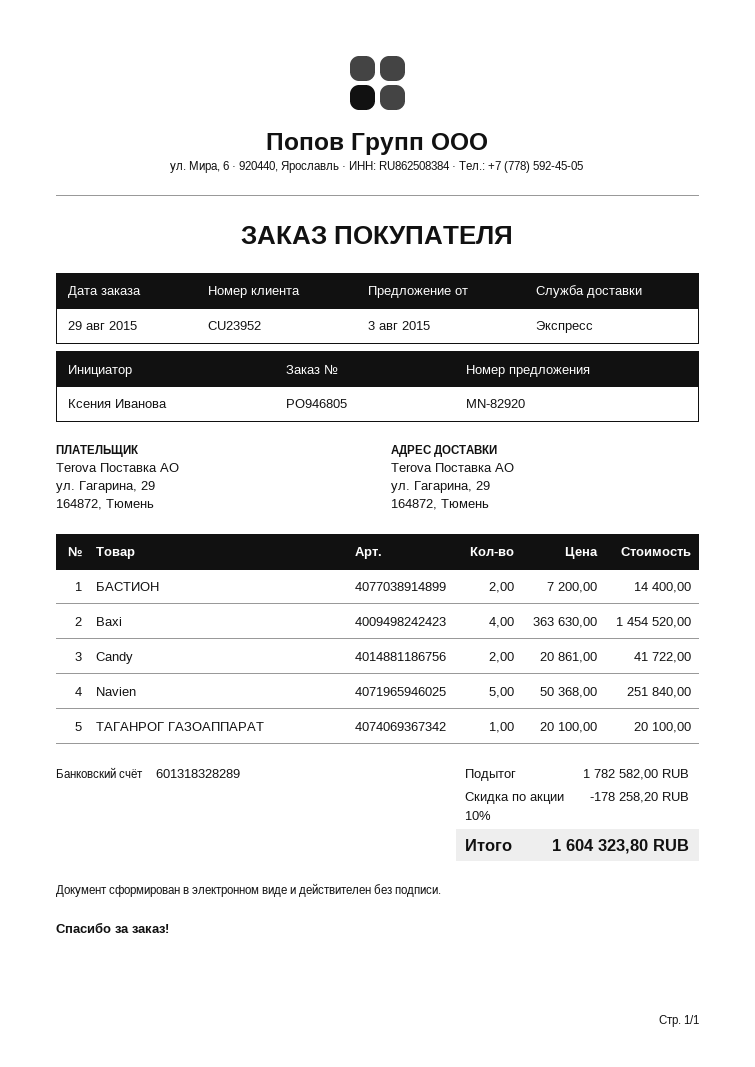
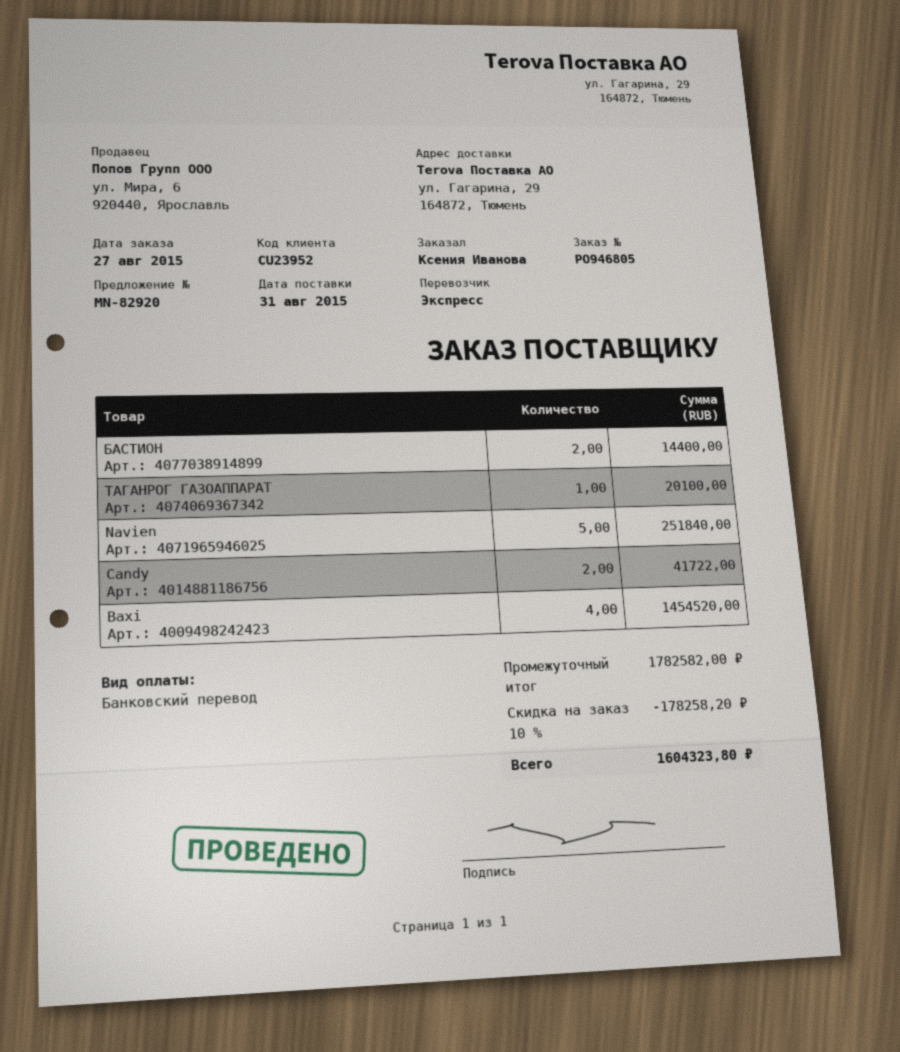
order date: 2015-08-29 -> 2015-08-27

